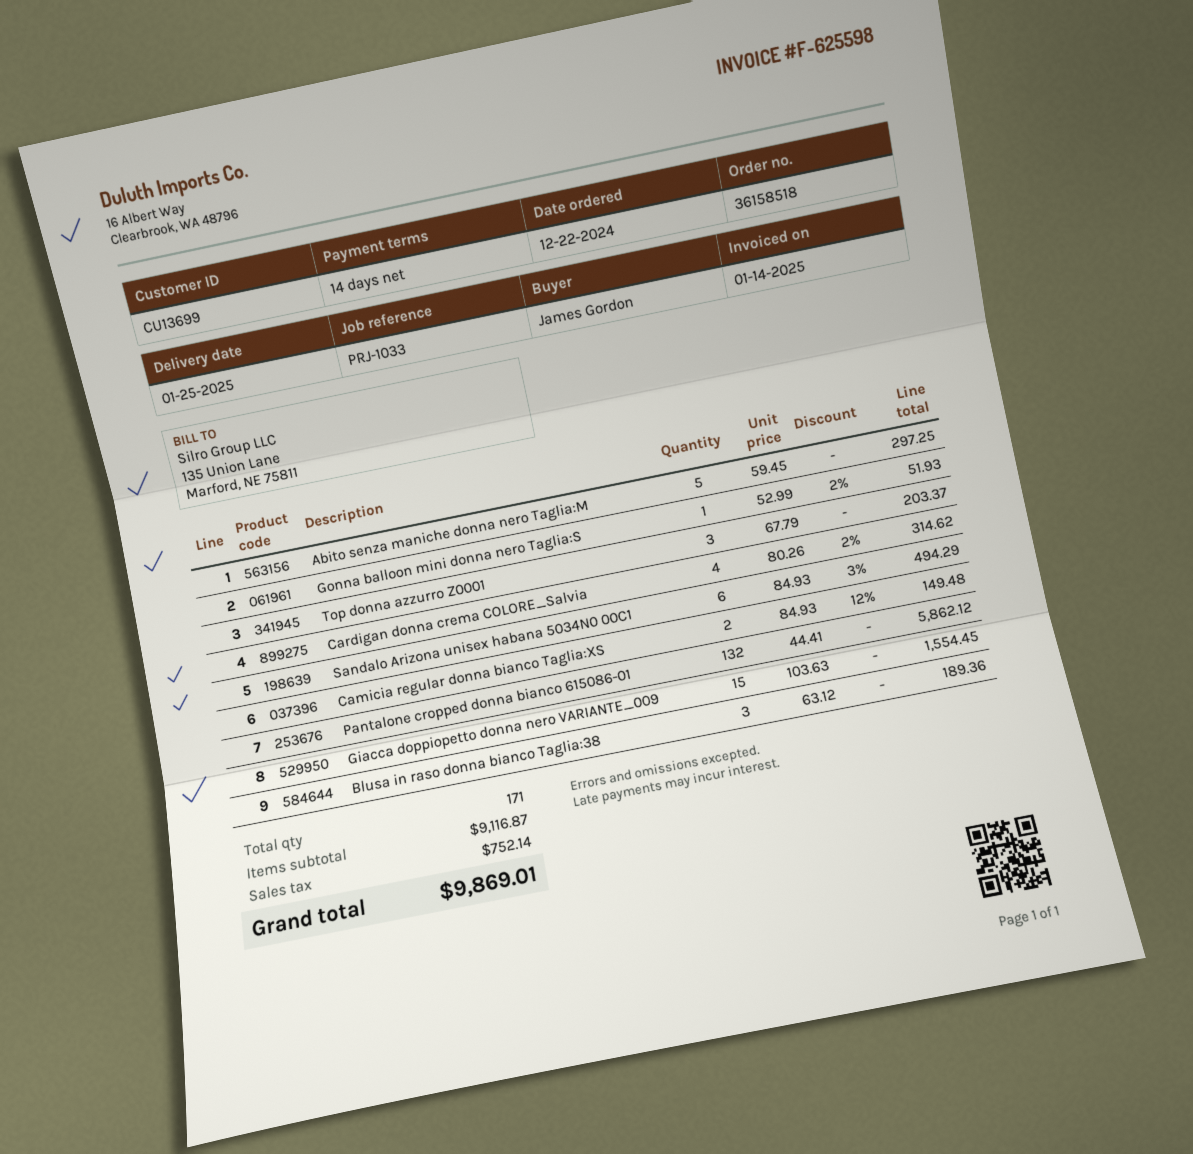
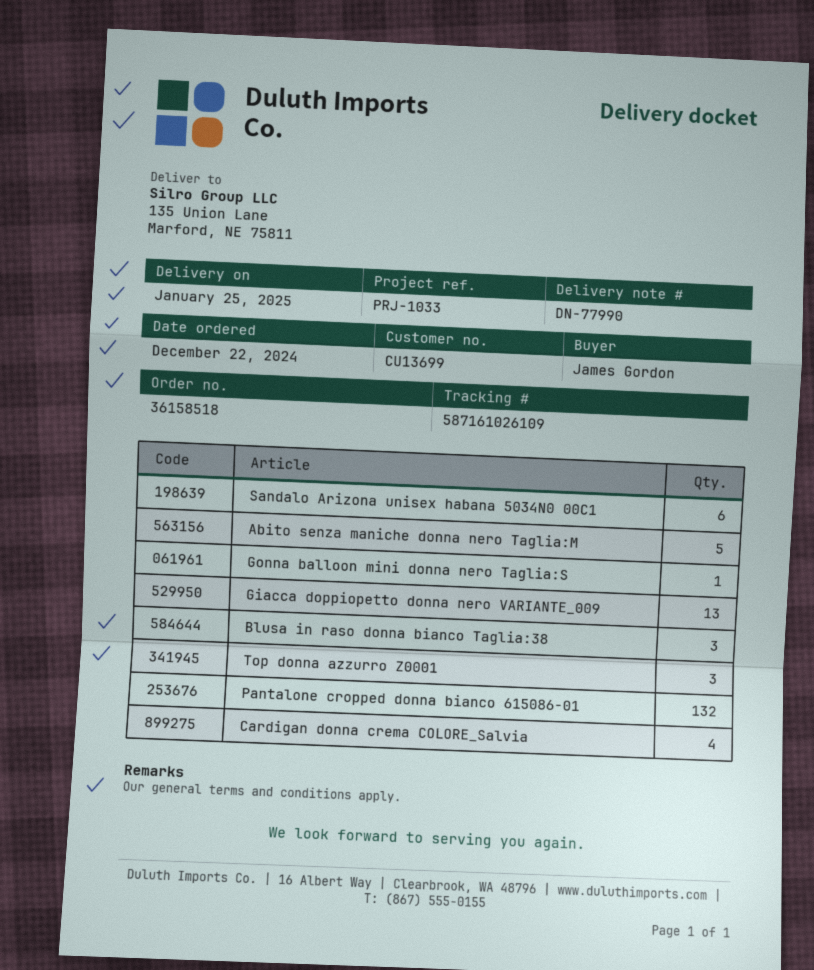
Camicia regular donna bianco Taglia:XS: 2 -> none
Giacca doppiopetto donna nero VARIANTE_009: 15 -> 13

